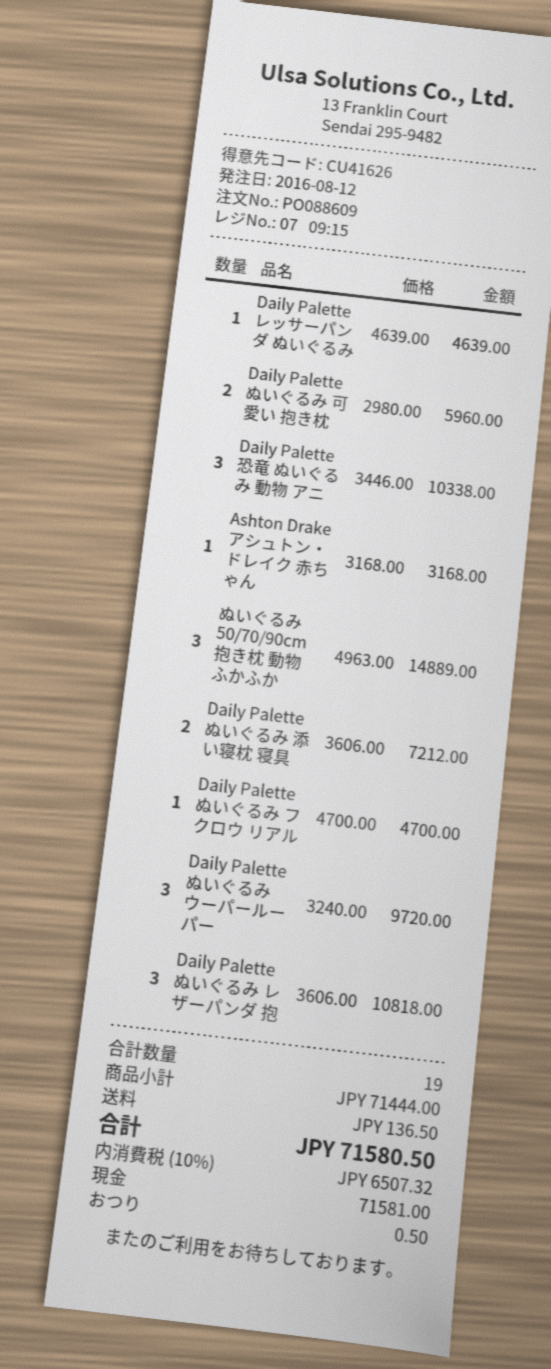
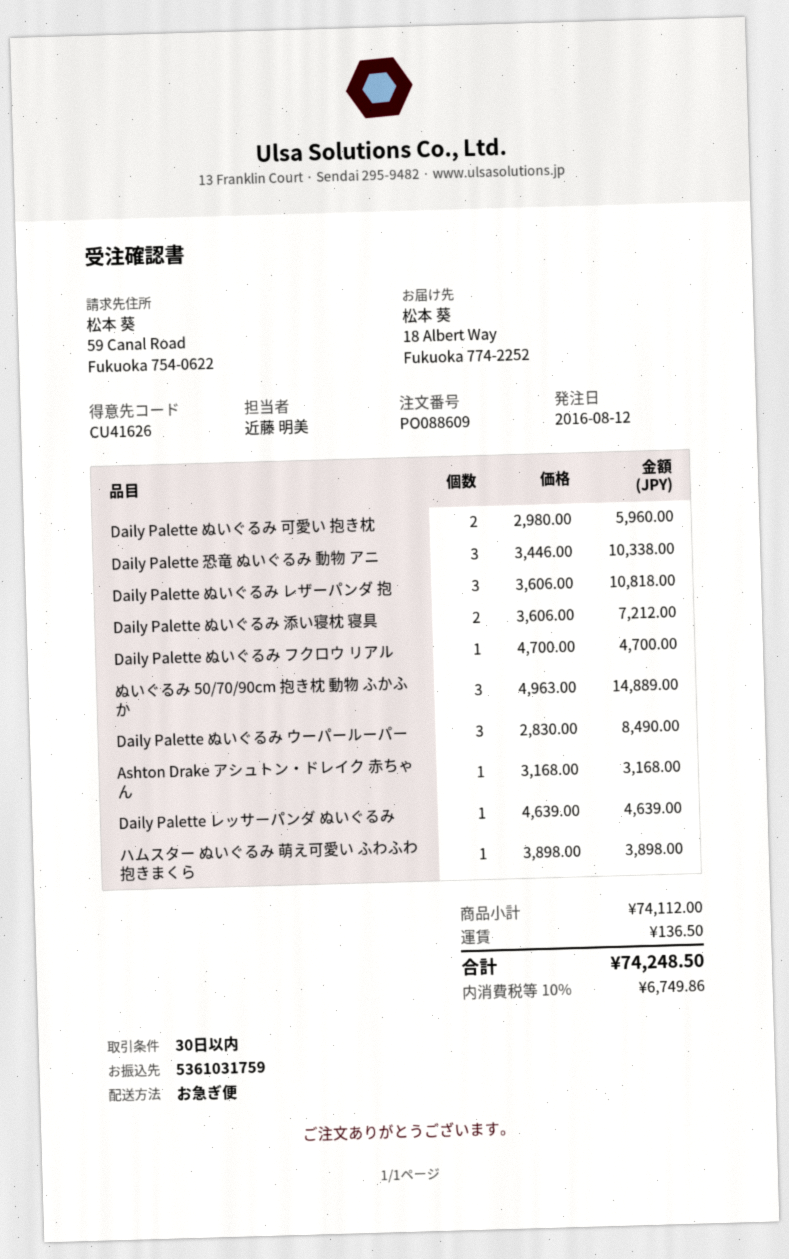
Daily Palette ぬいぐるみ ウーパールーパー: 3 x 3240.00 = 9720.00 -> 3 x 2830.00 = 8490.00
ハムスター ぬいぐるみ 萌え可愛い ふわふわ抱きまくら: none -> 1 x 3898.00 = 3898.00
subtotal: 71444.00 -> 74112.00
tax: 10% = 6507.32 -> 10% = 6749.86
total: 71580.50 -> 74248.50

